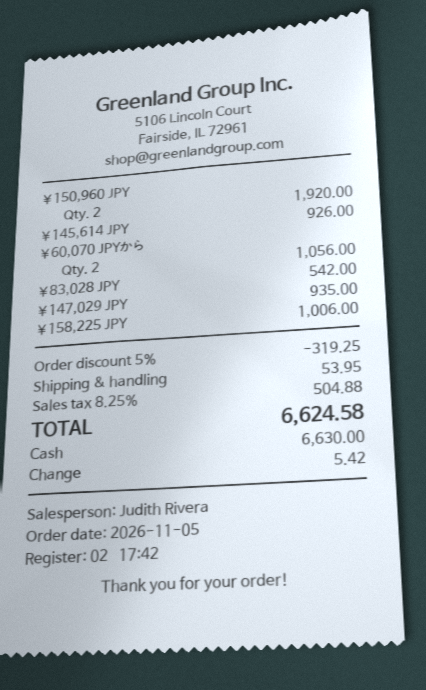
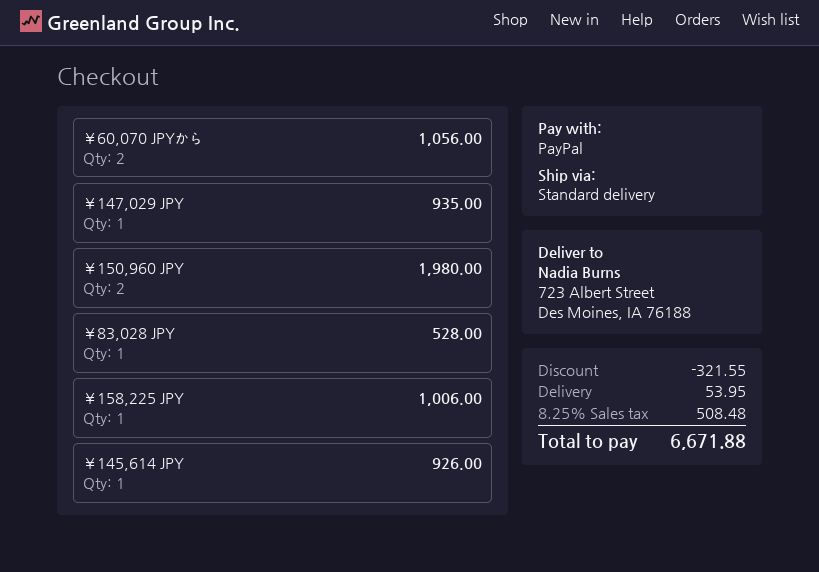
payment method: cash -> PayPal
¥150,960 JPY: 2 for 1920.00 -> 2 for 1980.00
¥83,028 JPY: 1 for 542.00 -> 1 for 528.00
discount: 319.25 -> 321.55
tax: 8.25% = 504.88 -> 8.25% = 508.48
total: 6624.58 -> 6671.88

